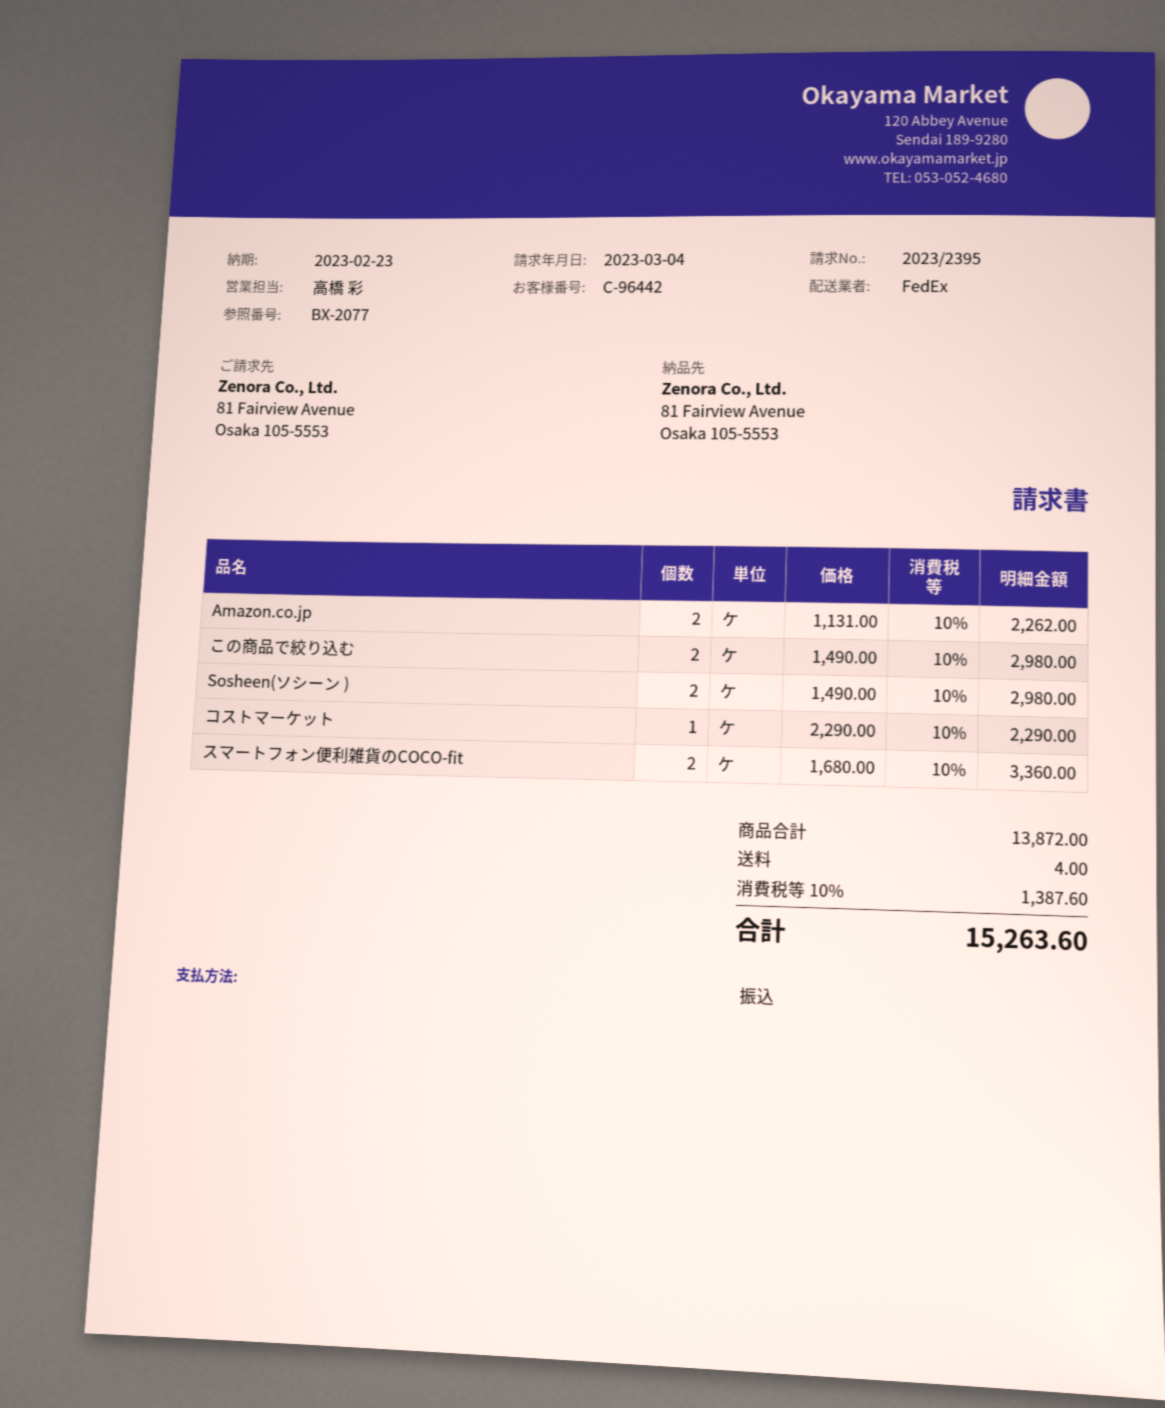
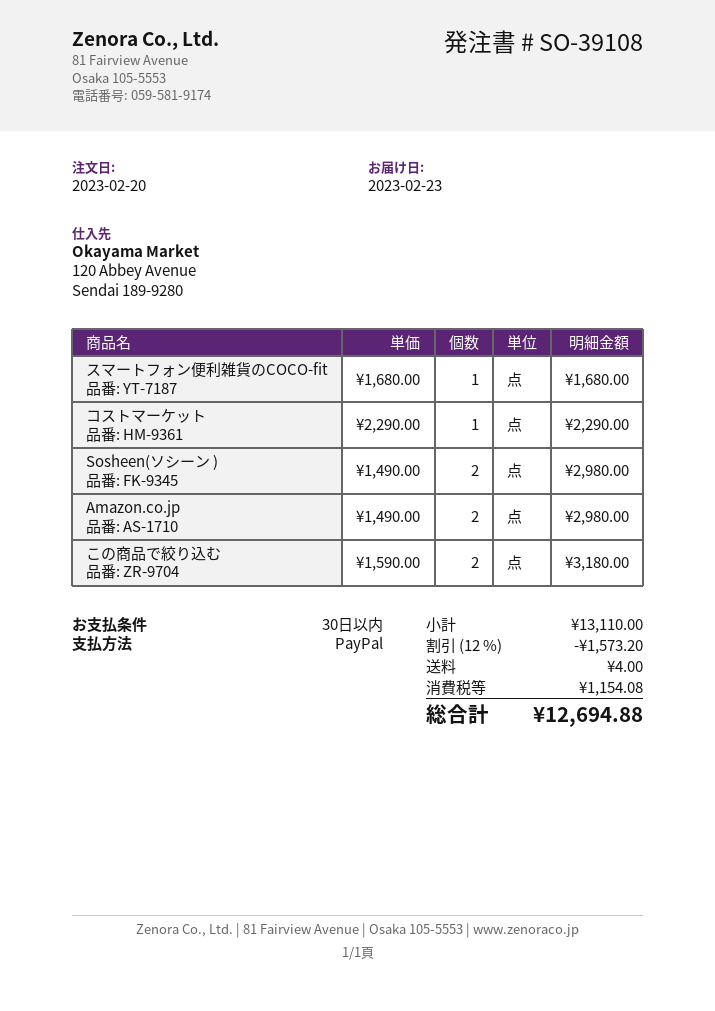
payment method: bank transfer -> PayPal
Amazon.co.jp: 2 x 1131.00 = 2262.00 -> 2 x 1490.00 = 2980.00
この商品で絞り込む: 2 x 1490.00 = 2980.00 -> 2 x 1590.00 = 3180.00
スマートフォン便利雑貨のCOCO-fit: 2 x 1680.00 = 3360.00 -> 1 x 1680.00 = 1680.00
subtotal: 13872.00 -> 13110.00
discount: none -> 12% = 1573.20
tax: 1387.60 -> 1154.08
total: 15263.60 -> 12694.88

